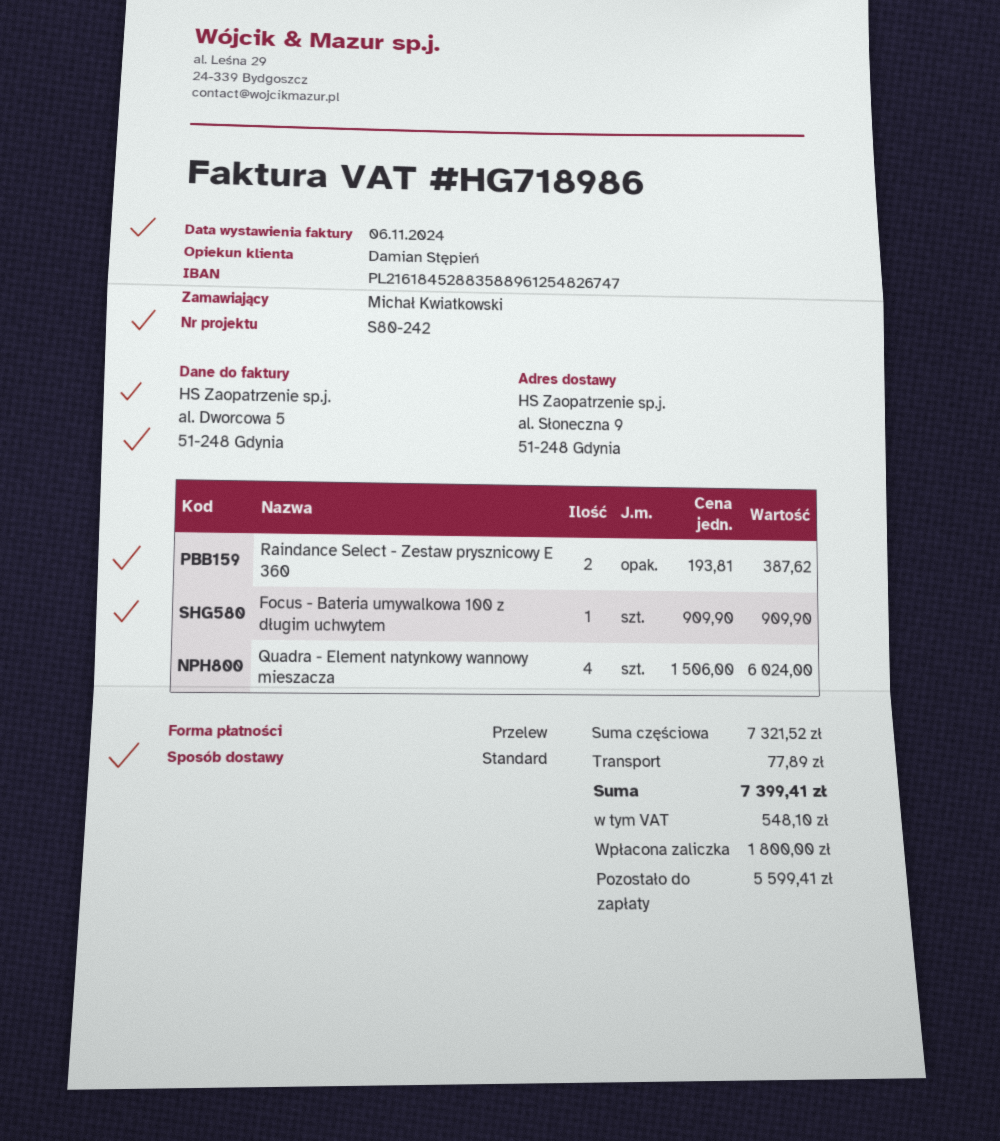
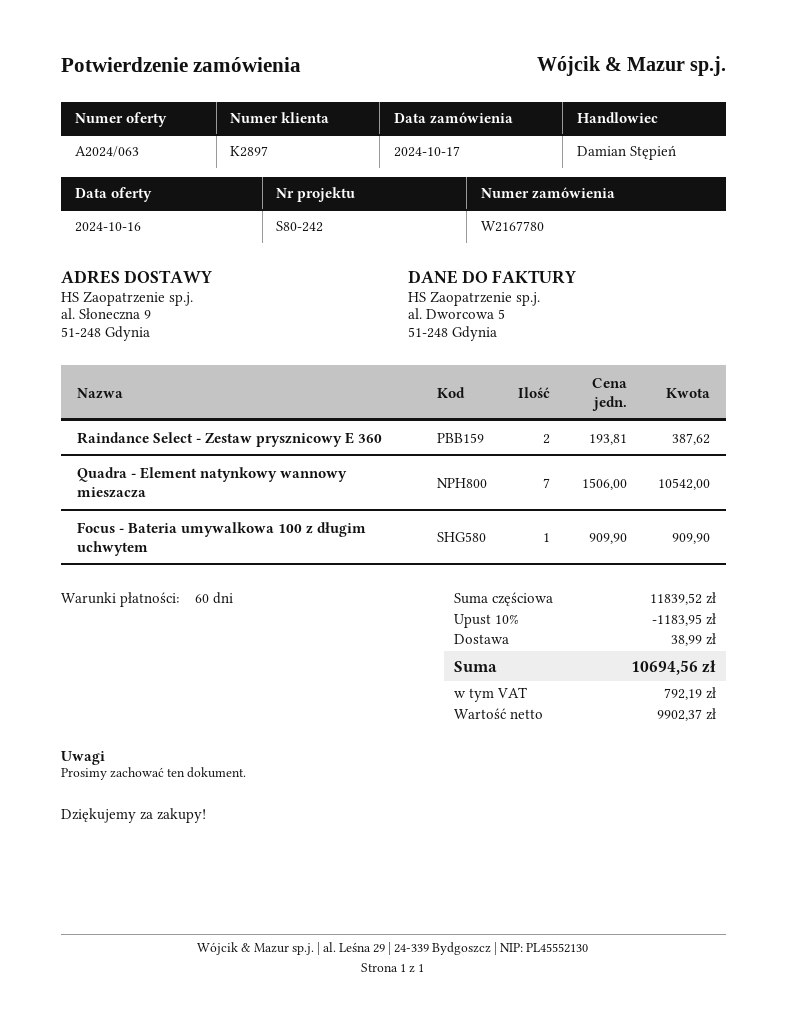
Quadra - Element natynkowy wannowy mieszacza: 4 x 1506.00 = 6024.00 -> 7 x 1506.00 = 10542.00
subtotal: 7321.52 -> 11839.52
discount: none -> 10% = 1183.95
shipping: 77.89 -> 38.99
tax: 548.10 -> 792.19
total: 7399.41 -> 10694.56

